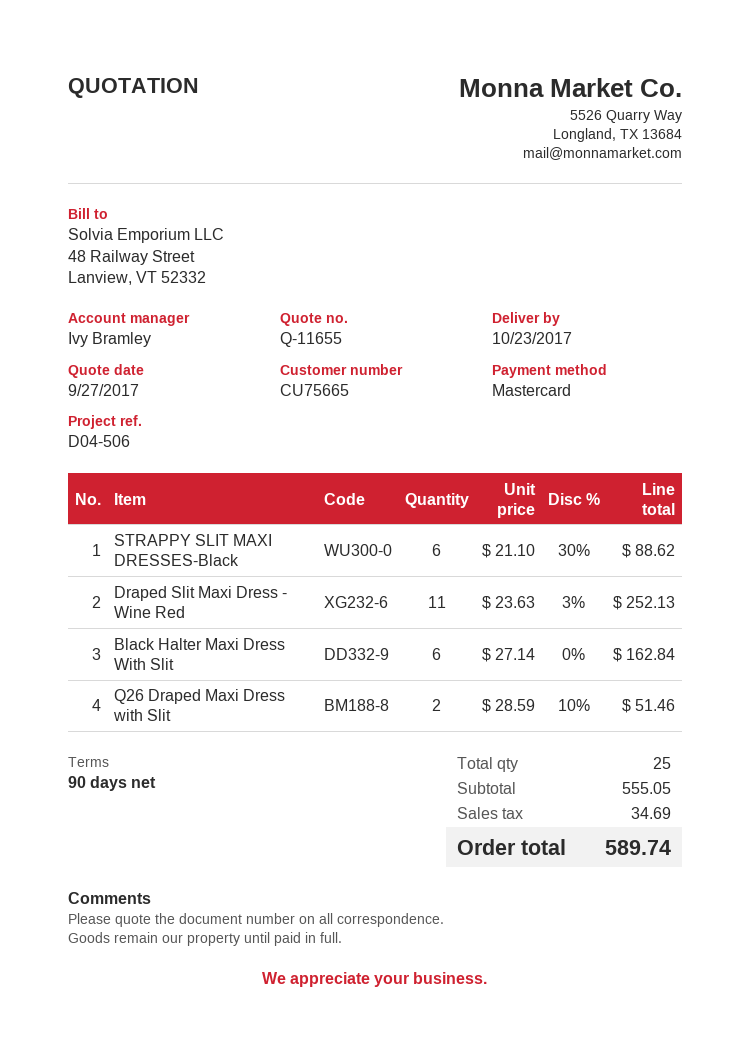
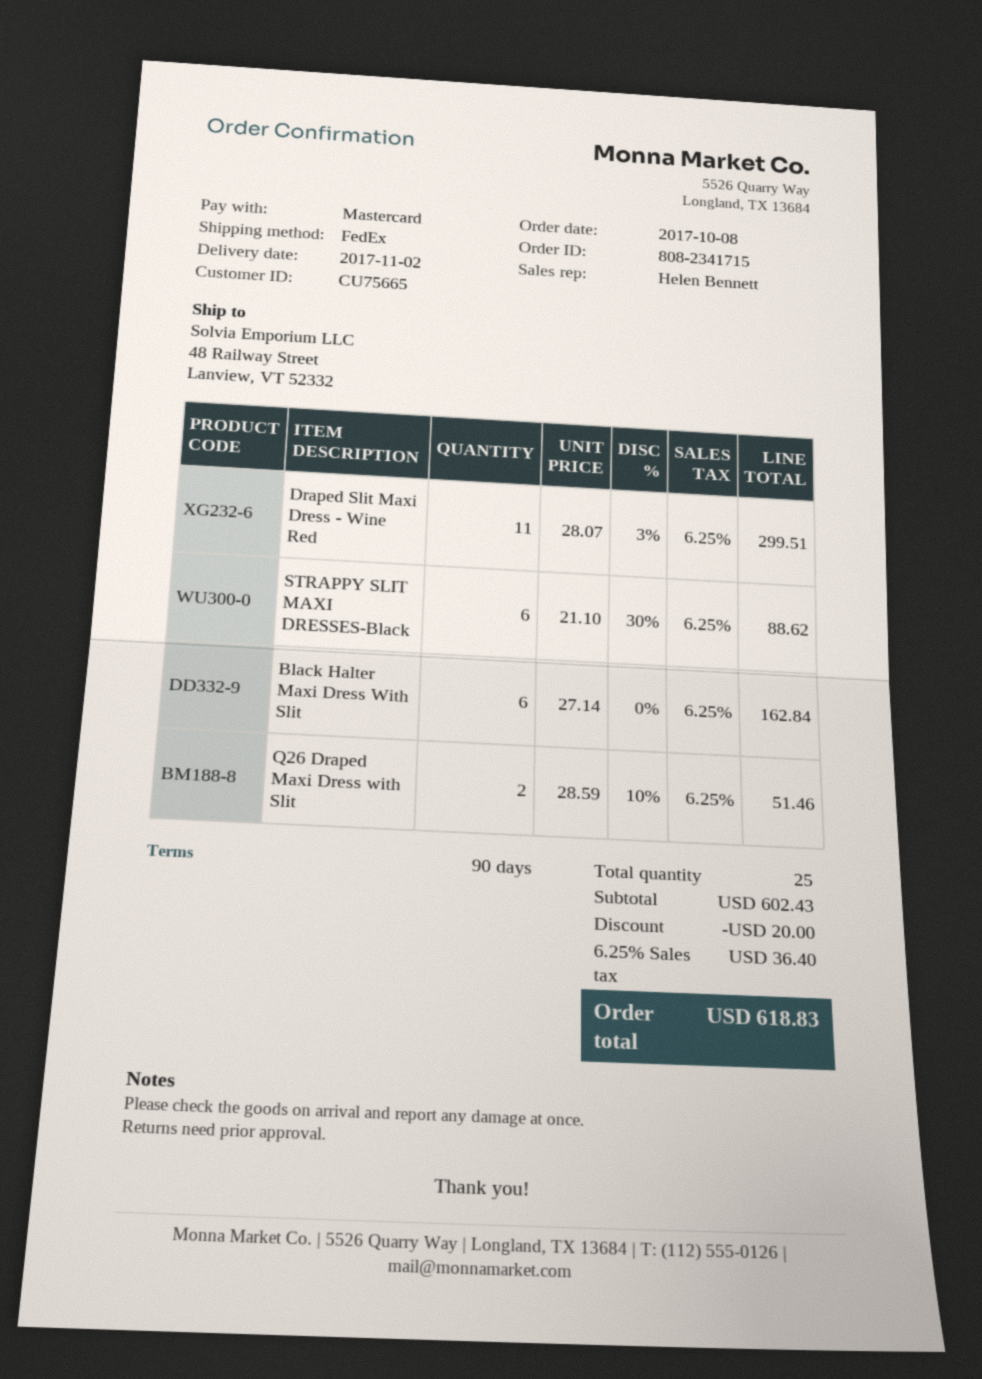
delivery date: 2017-10-23 -> 2017-11-02
sales rep: Ivy Bramley -> Helen Bennett
Draped Slit Maxi Dress - Wine Red: 11 x 23.63 - 3% = 252.13 -> 11 x 28.07 - 3% = 299.51
subtotal: 555.05 -> 602.43
discount: none -> 20.00
tax: 34.69 -> 36.40
total: 589.74 -> 618.83

